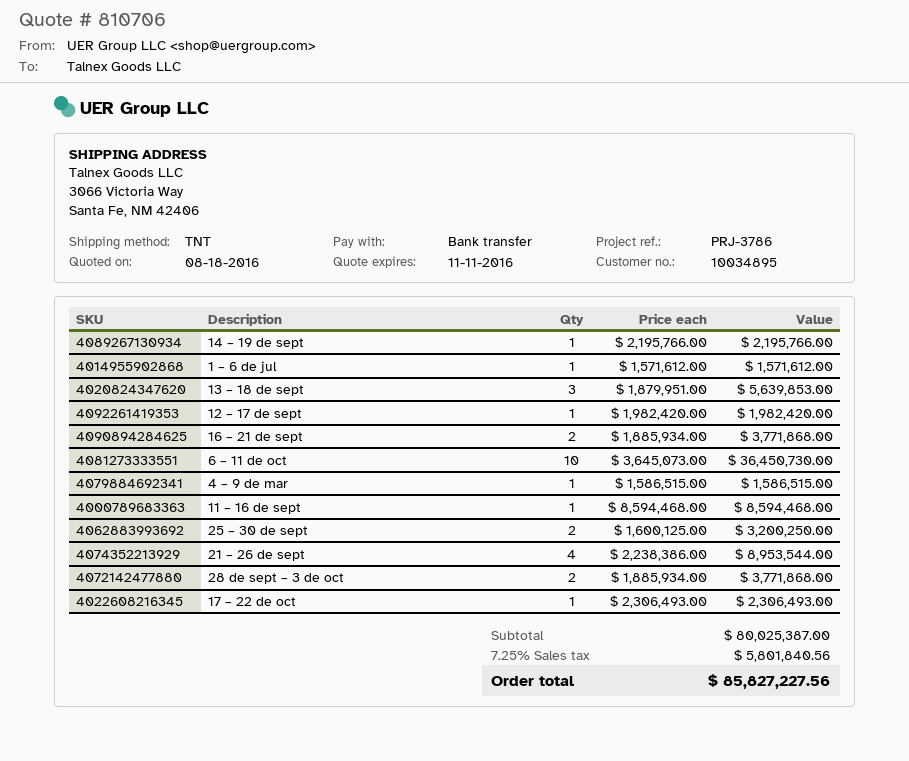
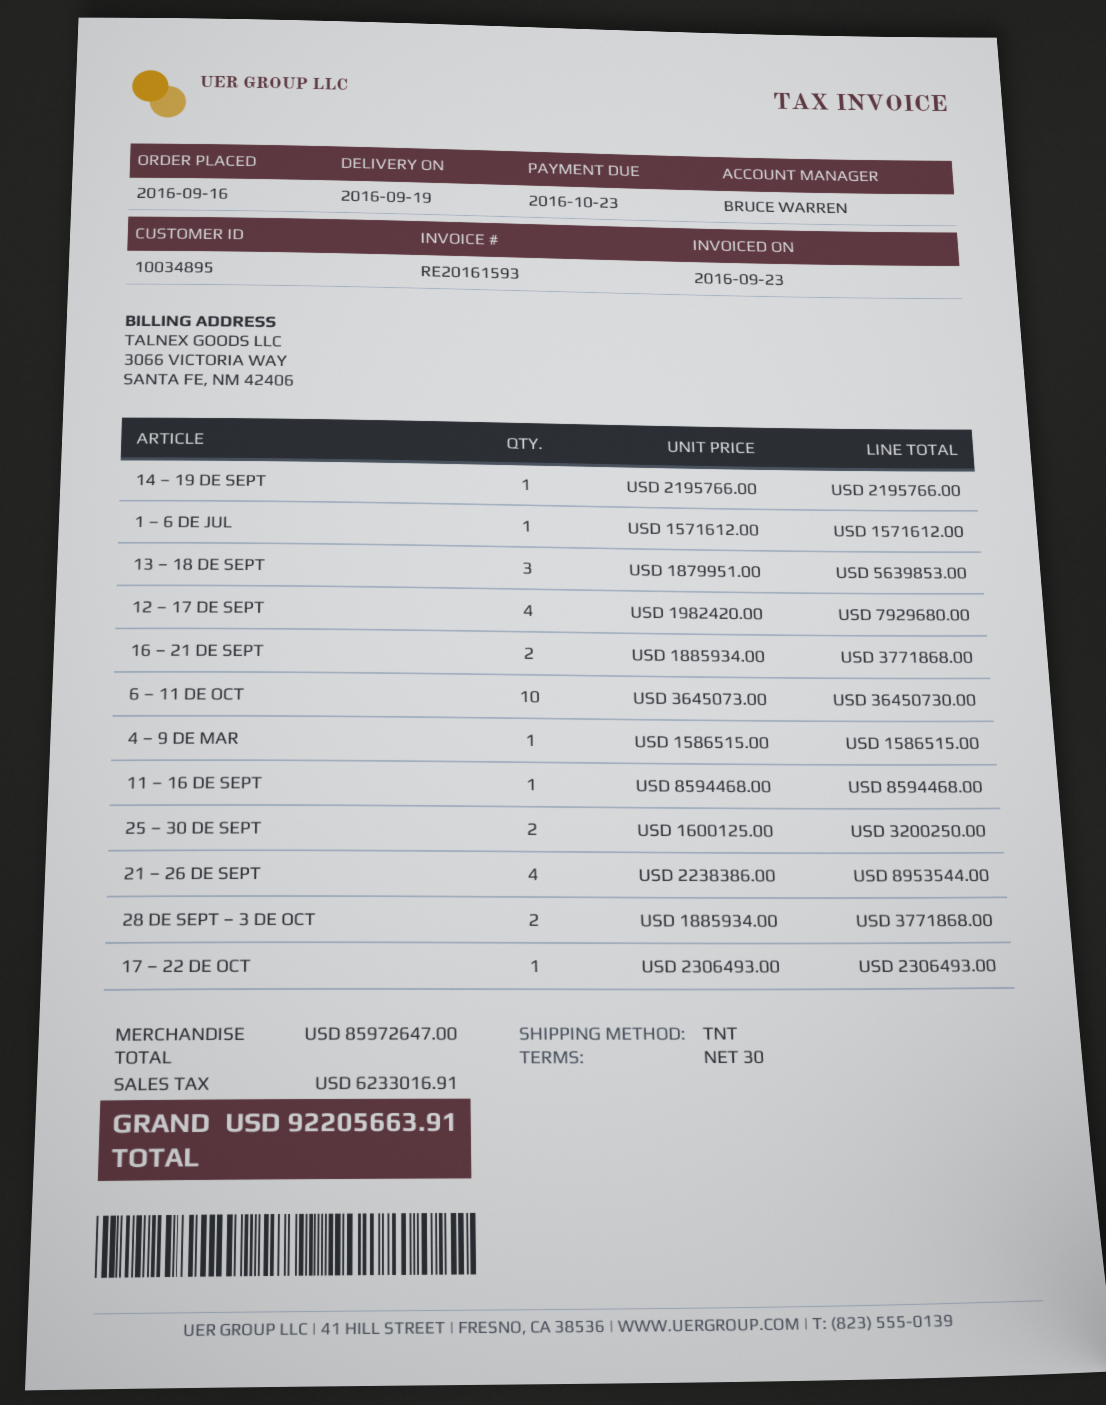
12 – 17 de sept: 1 x 1982420.00 = 1982420.00 -> 4 x 1982420.00 = 7929680.00
subtotal: 80025387.00 -> 85972647.00
tax: 5801840.56 -> 6233016.91
total: 85827227.56 -> 92205663.91

